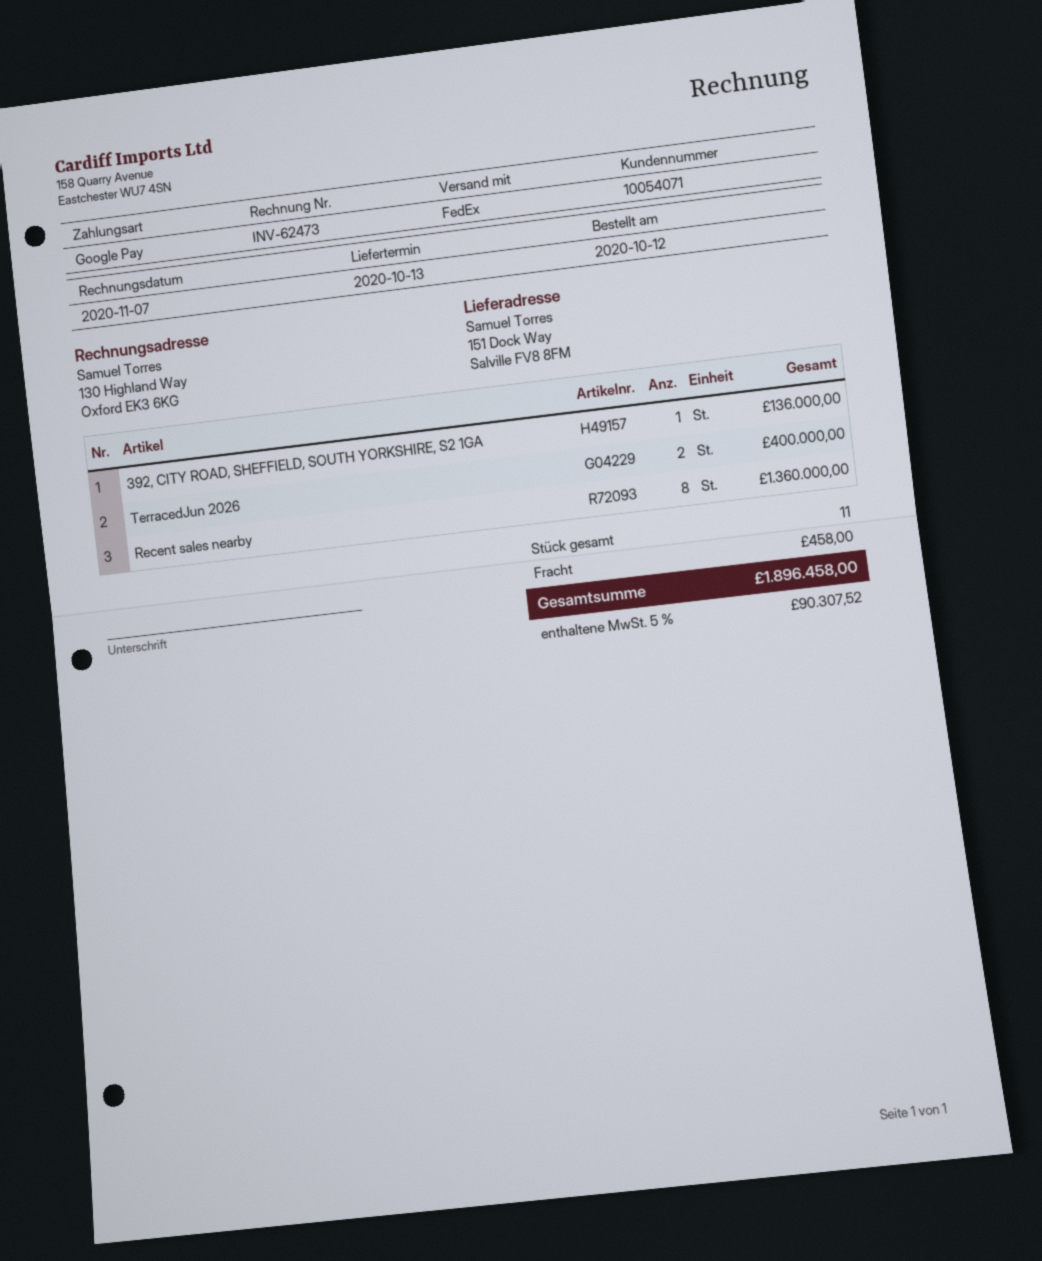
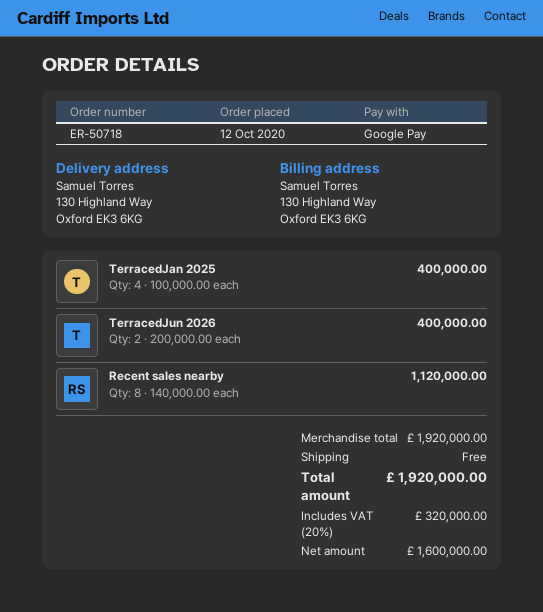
ship to: 151 Dock Way, Salville FV8 8FM -> 130 Highland Way, Oxford EK3 6KG
392, CITY ROAD, SHEFFIELD, SOUTH YORKSHIRE, S2 1GA: 1 for 136000.00 -> none
Recent sales nearby: 8 for 1360000.00 -> 8 for 1120000.00
TerracedJan 2025: none -> 4 for 400000.00
shipping: 458.00 -> 0.00
tax: 5% = 90307.52 -> 20% = 320000.00
total: 1896458.00 -> 1920000.00

